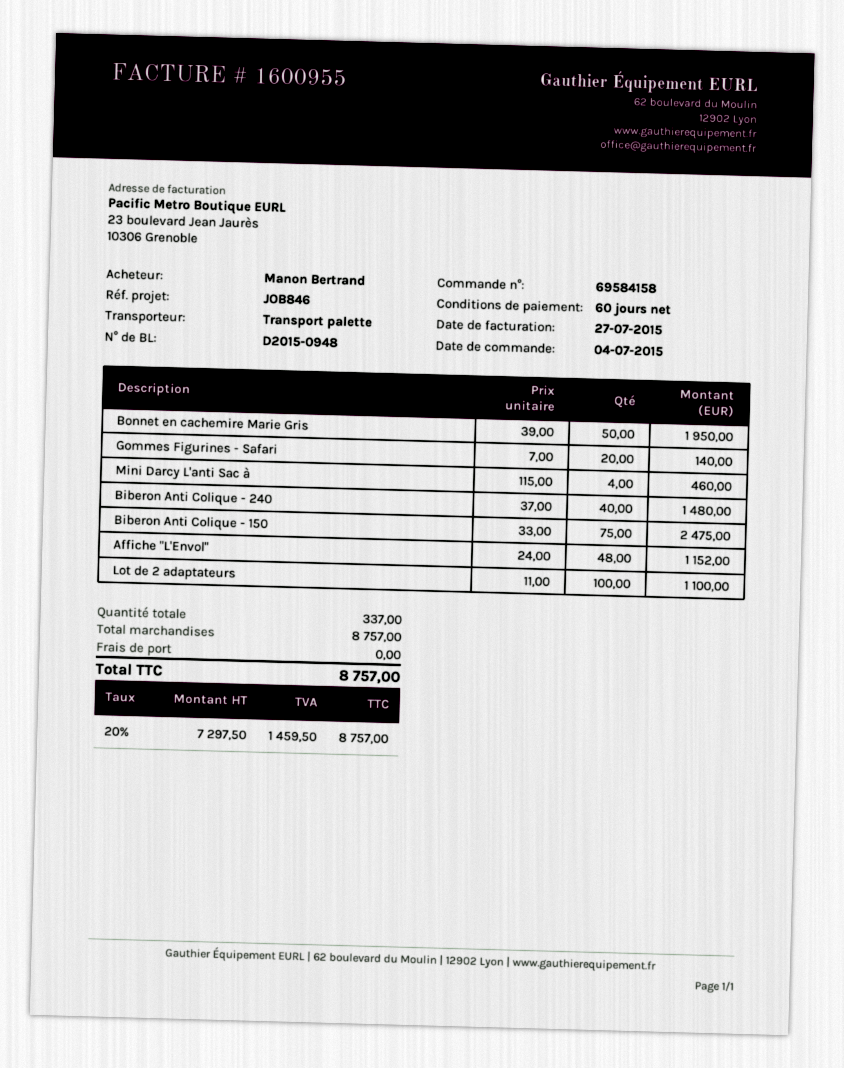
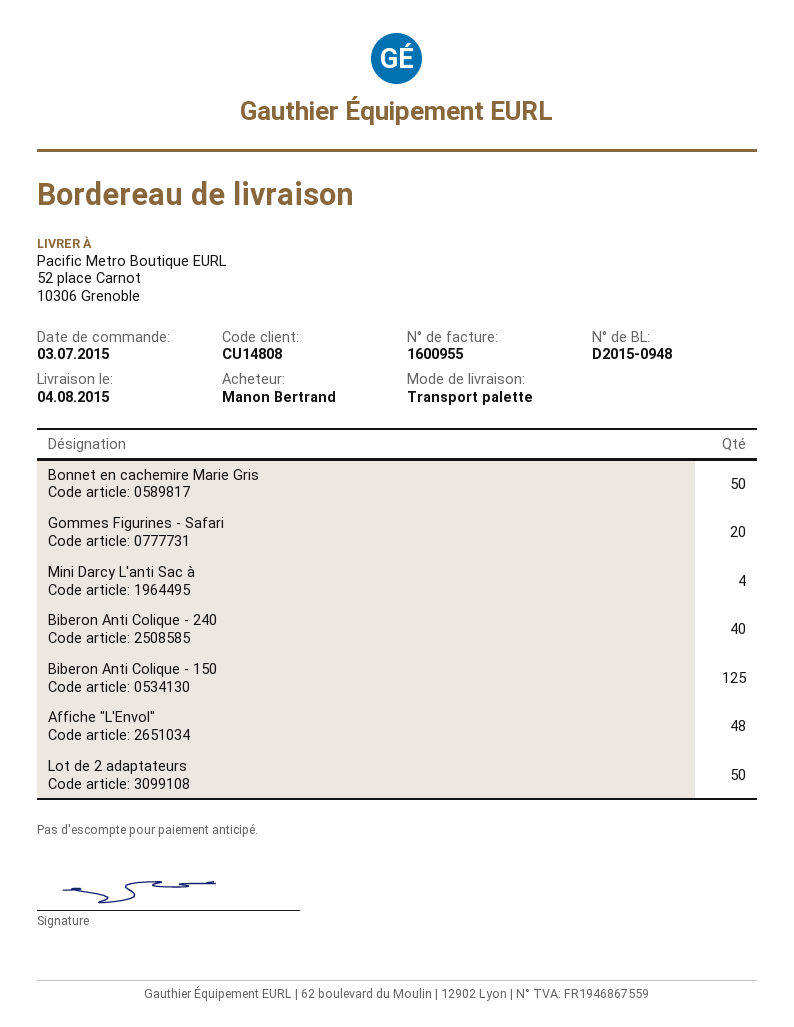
order date: 2015-07-04 -> 2015-07-03
Biberon Anti Colique - 150: 75 -> 125
Lot de 2 adaptateurs: 100 -> 50

